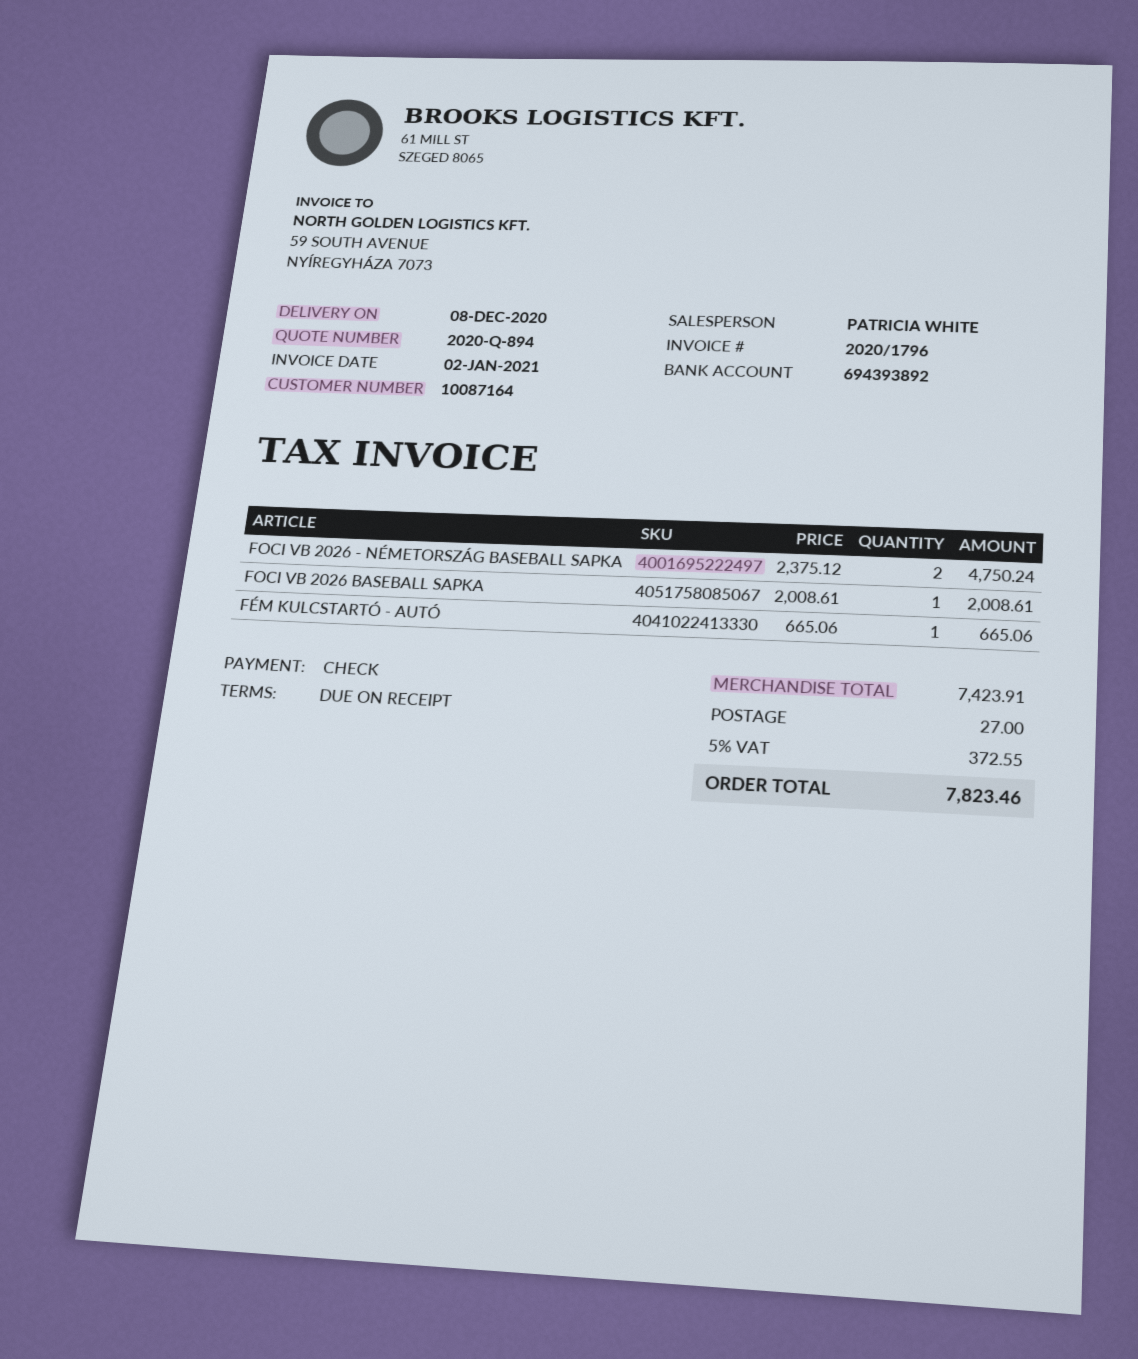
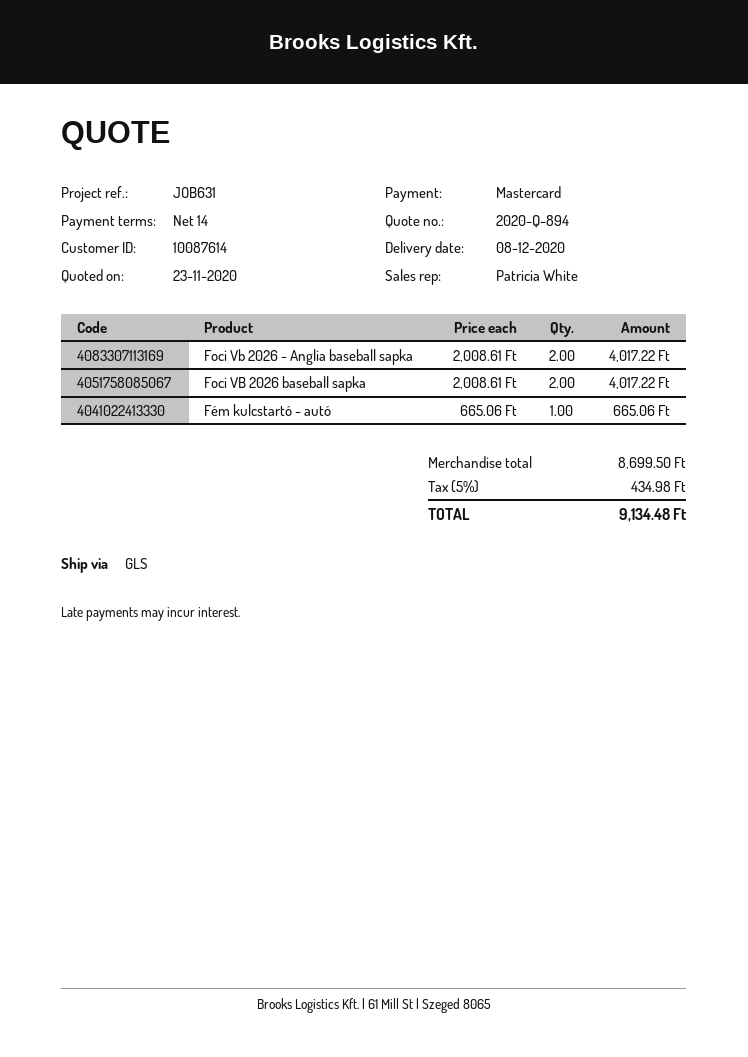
payment terms: on receipt -> 14 days
customer number: 10087164 -> 10087614
payment method: cheque -> Mastercard
FOCI VB 2026 - NÉMETORSZÁG BASEBALL SAPKA: 2 x 2375.12 = 4750.24 -> none
FOCI VB 2026 BASEBALL SAPKA: 1 x 2008.61 = 2008.61 -> 2 x 2008.61 = 4017.22
Foci Vb 2026 - Anglia baseball sapka: none -> 2 x 2008.61 = 4017.22
subtotal: 7423.91 -> 8699.50
shipping: 27.00 -> none
tax: 5% = 372.55 -> 5% = 434.98
total: 7823.46 -> 9134.48

